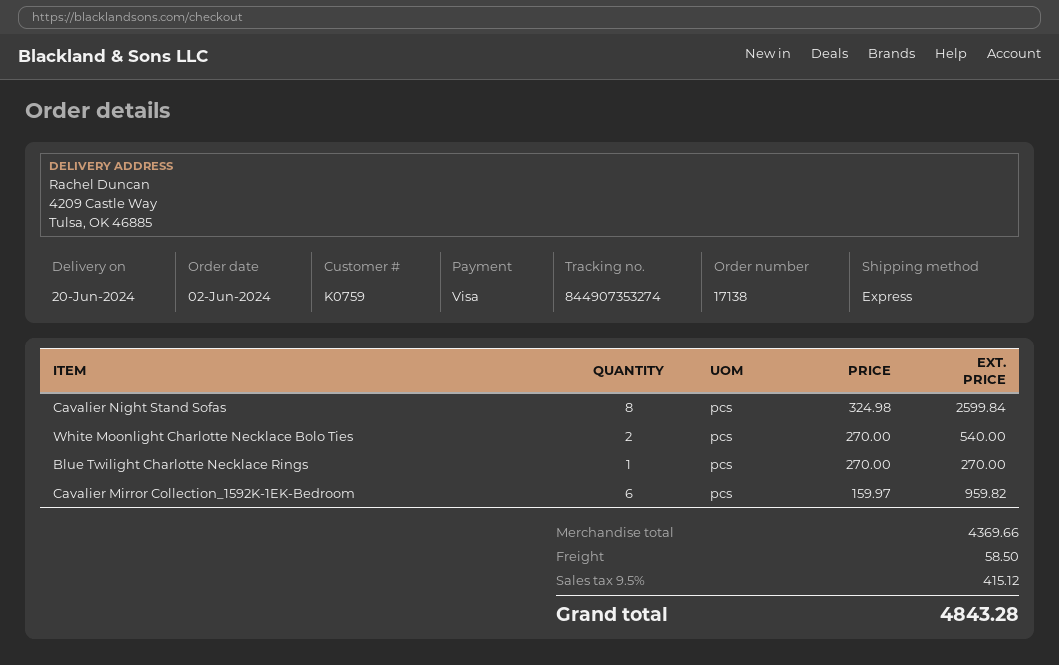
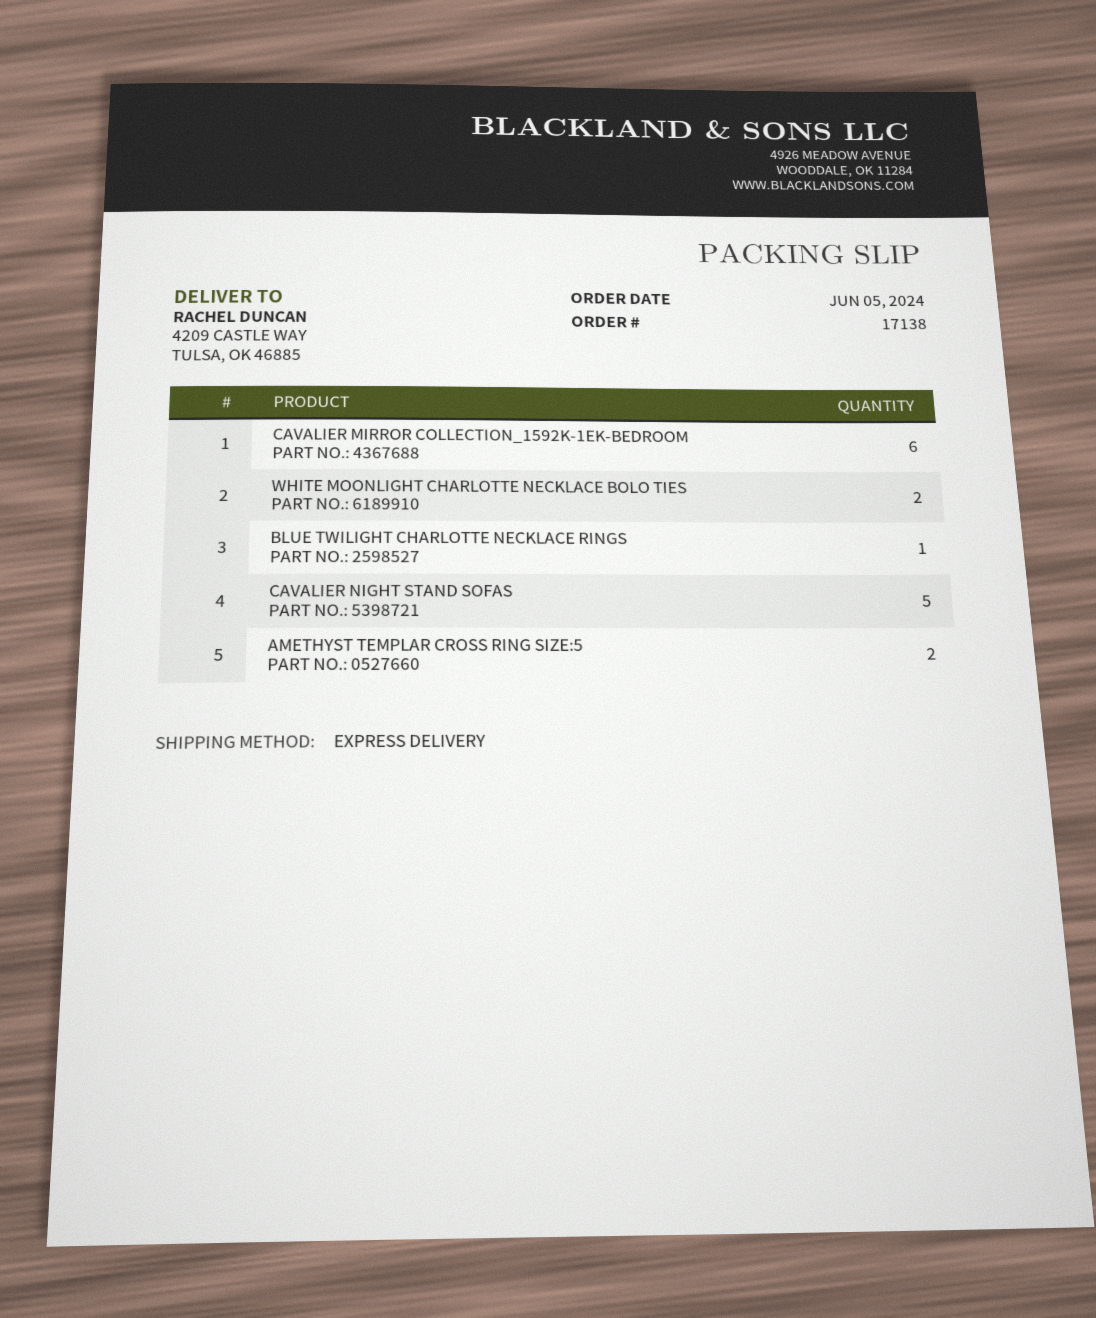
order date: 2024-06-02 -> 2024-06-05
Cavalier Night Stand Sofas: 8 -> 5
AMETHYST TEMPLAR CROSS RING SIZE:5: none -> 2

